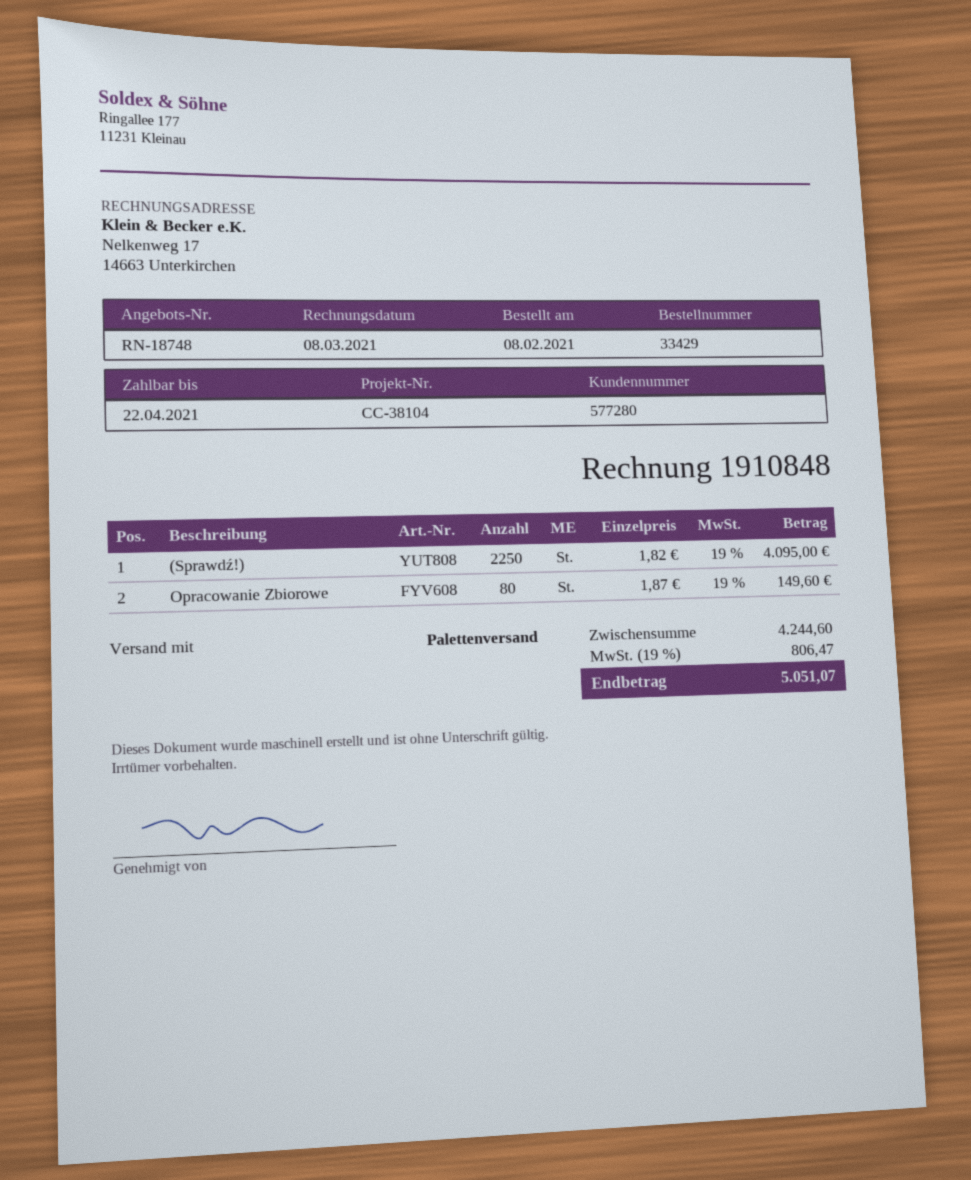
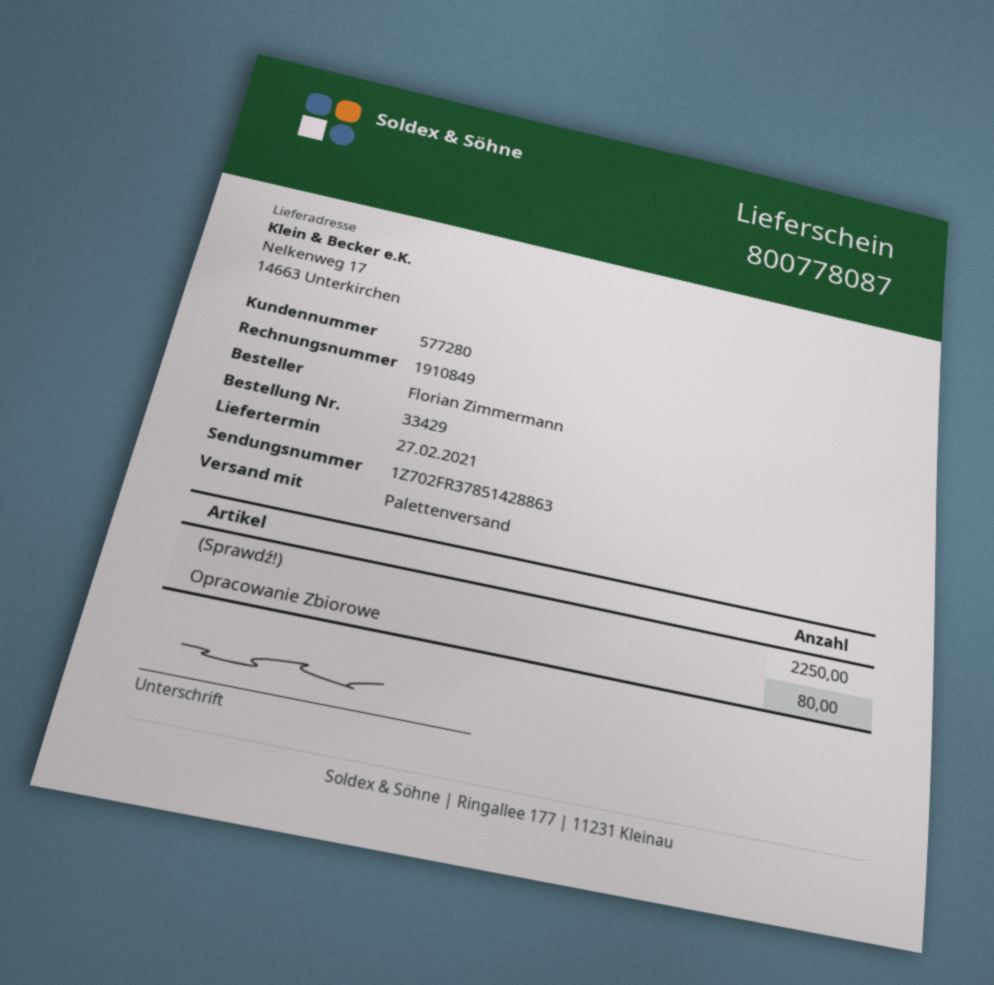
invoice number: 1910848 -> 1910849

